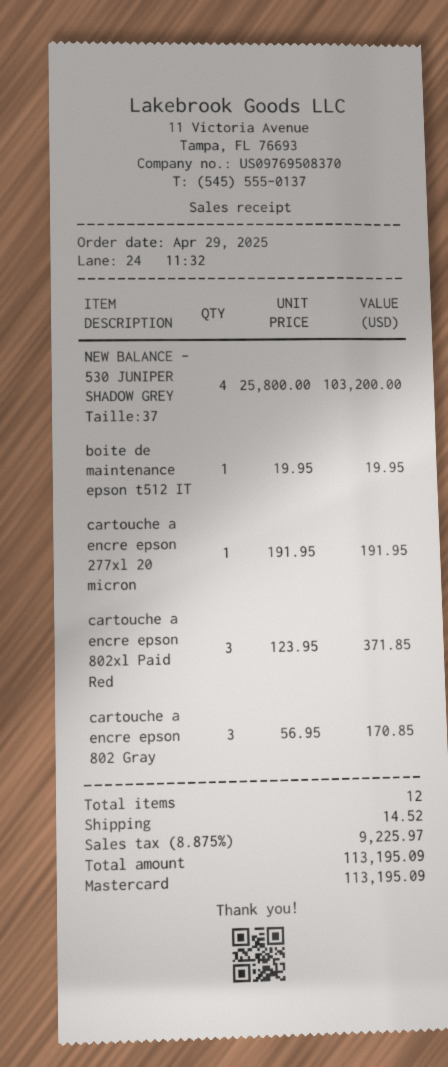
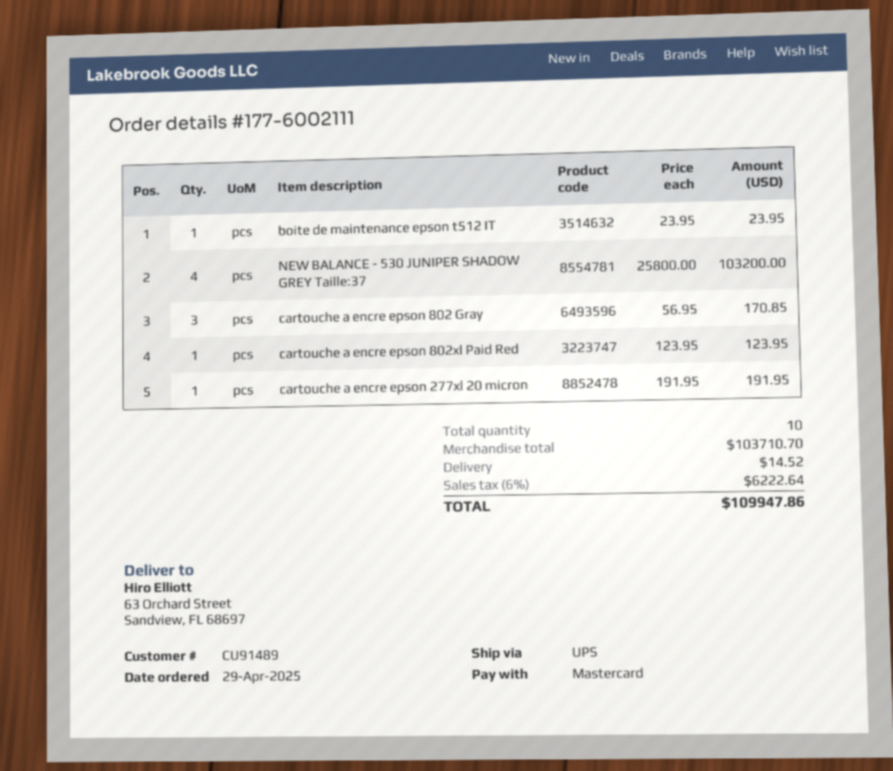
boite de maintenance epson t512 IT: 1 x 19.95 = 19.95 -> 1 x 23.95 = 23.95
cartouche a encre epson 802xl Paid Red: 3 x 123.95 = 371.85 -> 1 x 123.95 = 123.95
total quantity: 12 -> 10
tax: 8.875% = 9225.97 -> 6% = 6222.64
total: 113195.09 -> 109947.86

